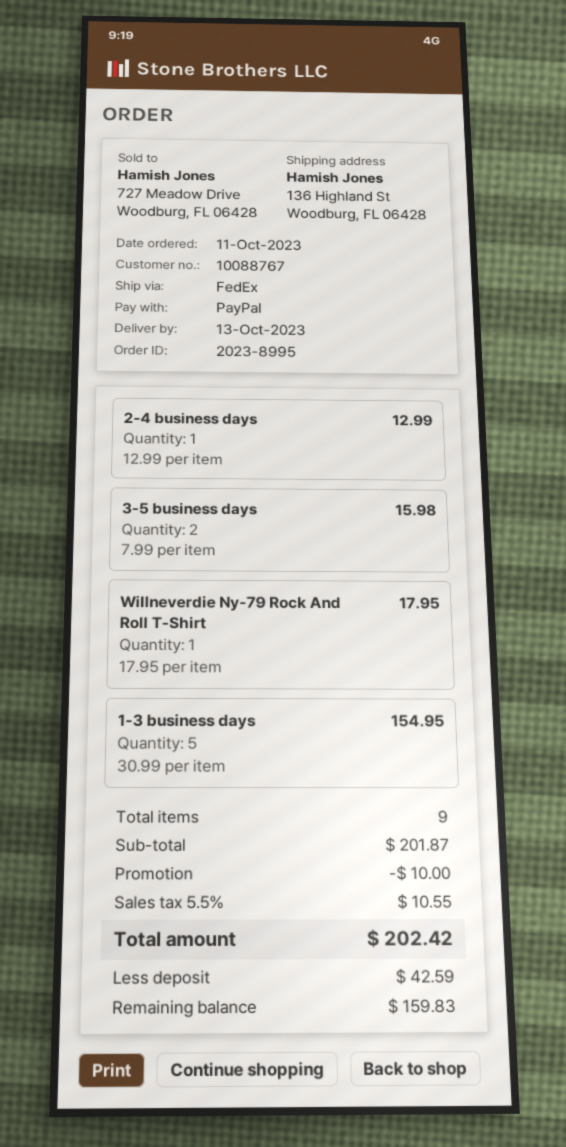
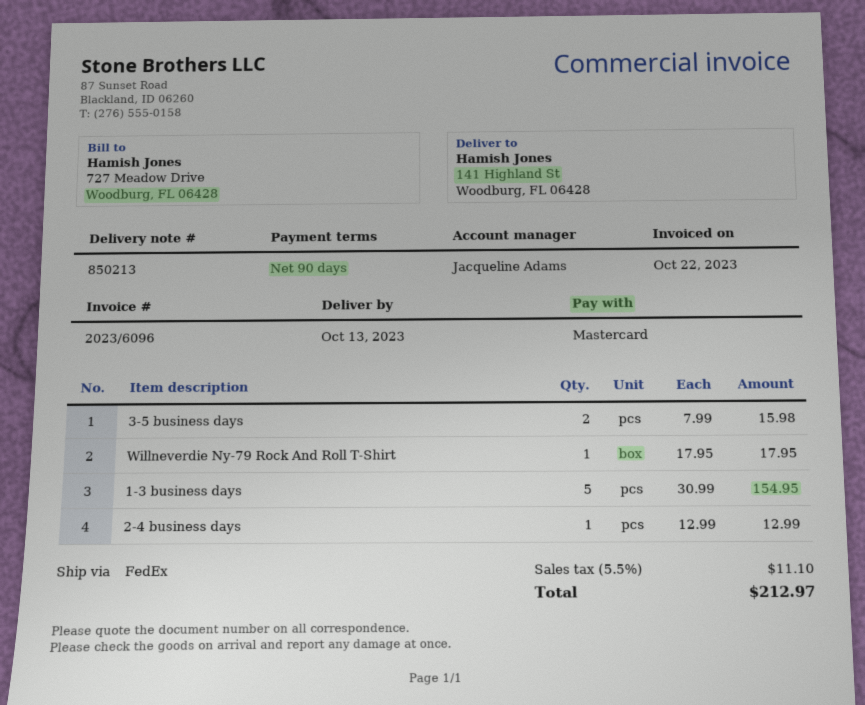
payment method: PayPal -> Mastercard
ship to: 136 Highland St, Woodburg, FL 06428 -> 141 Highland St, Woodburg, FL 06428
discount: 10.00 -> none
tax: 5.5% = 10.55 -> 5.5% = 11.10
total: 202.42 -> 212.97

